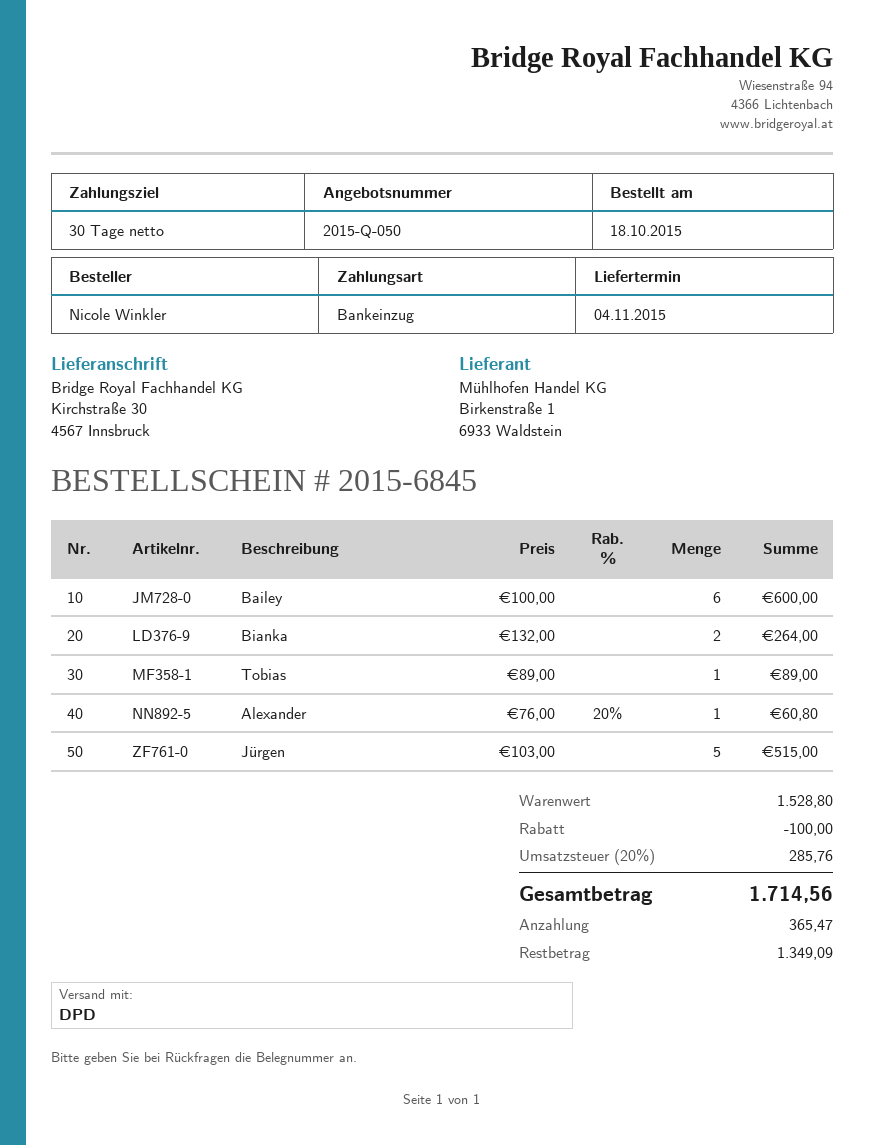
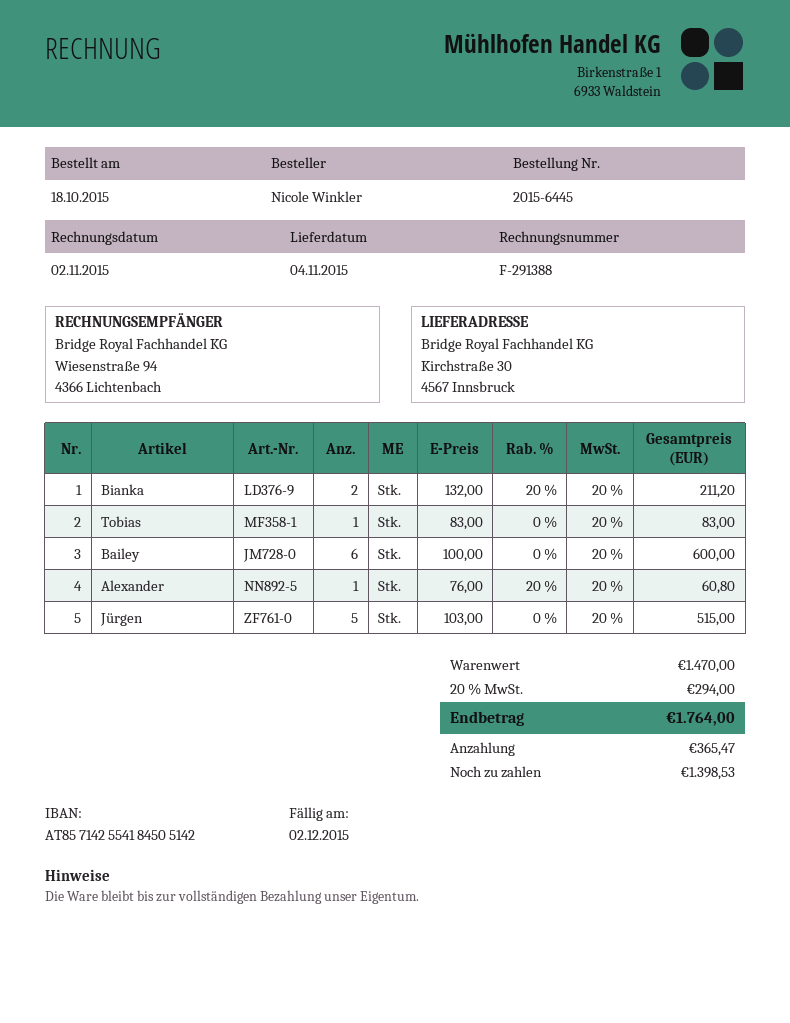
order number: 2015-6845 -> 2015-6445
Bianka: 2 x 132.00 = 264.00 -> 2 x 132.00 - 20% = 211.20
Tobias: 1 x 89.00 = 89.00 -> 1 x 83.00 = 83.00
subtotal: 1528.80 -> 1470.00
discount: 100.00 -> none
tax: 20% = 285.76 -> 20% = 294.00
total: 1714.56 -> 1764.00
balance: 1349.09 -> 1398.53

